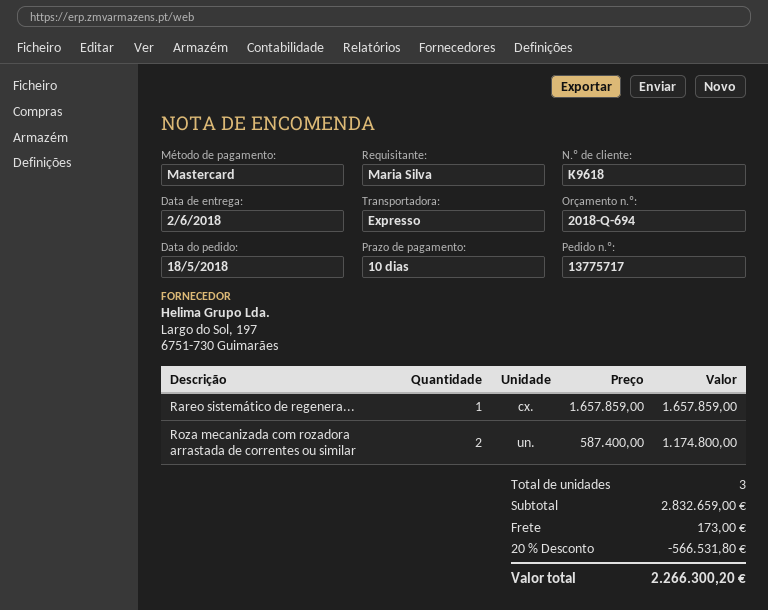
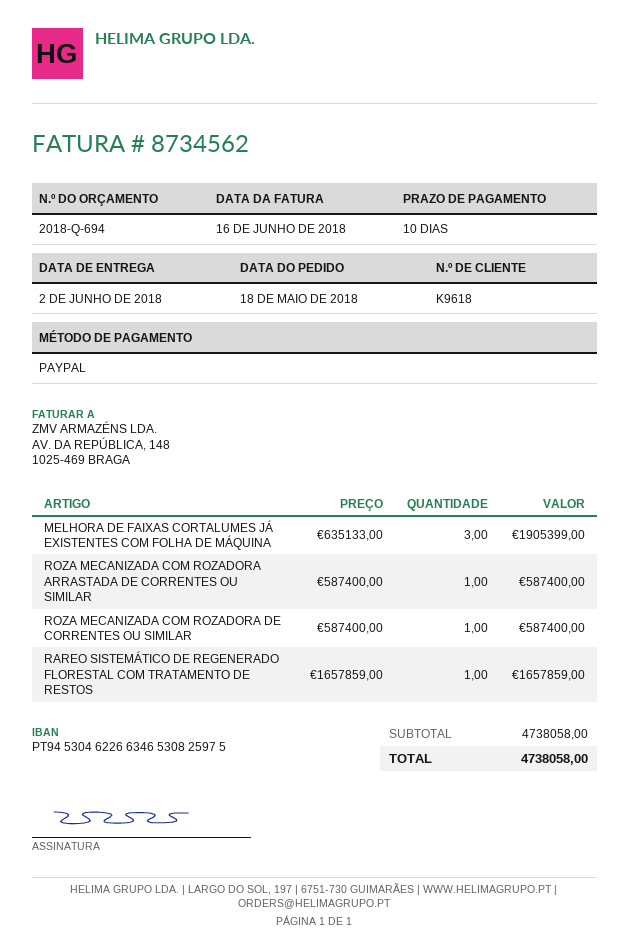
payment method: Mastercard -> PayPal
Roza mecanizada com rozadora arrastada de correntes ou similar: 2 x 587400.00 = 1174800.00 -> 1 x 587400.00 = 587400.00
MELHORA DE FAIXAS CORTALUMES JÁ EXISTENTES COM FOLHA DE MÁQUINA: none -> 3 x 635133.00 = 1905399.00
ROZA MECANIZADA COM ROZADORA DE CORRENTES OU SIMILAR: none -> 1 x 587400.00 = 587400.00
subtotal: 2832659.00 -> 4738058.00
discount: 20% = 566531.80 -> none
shipping: 173.00 -> none
total: 2266300.20 -> 4738058.00

